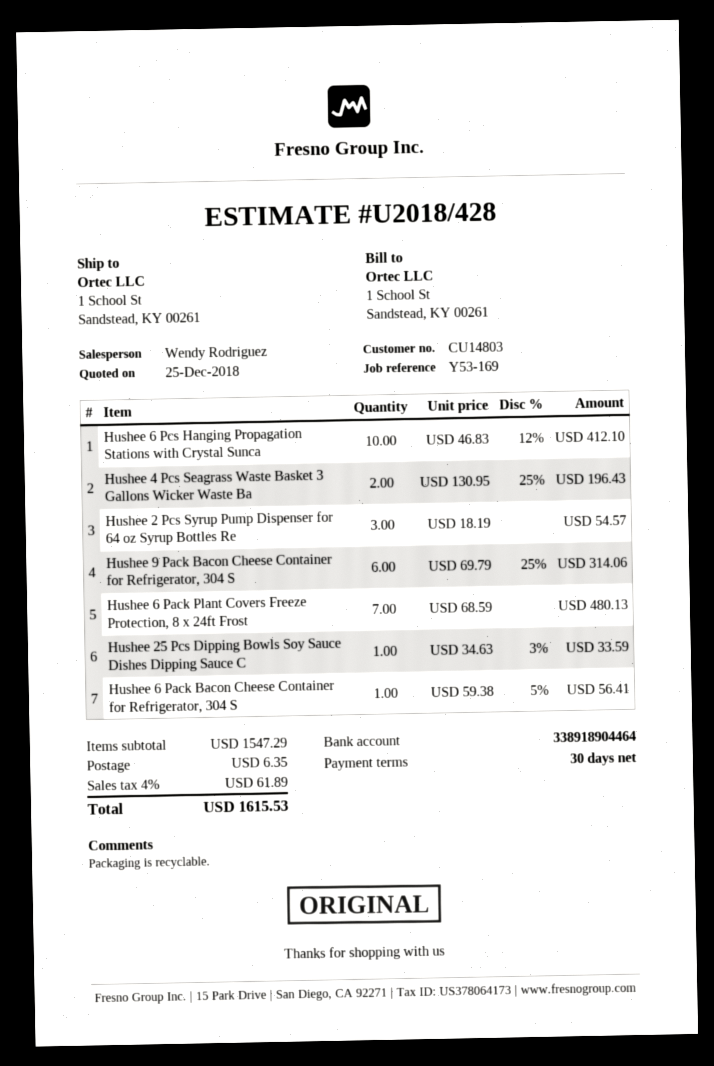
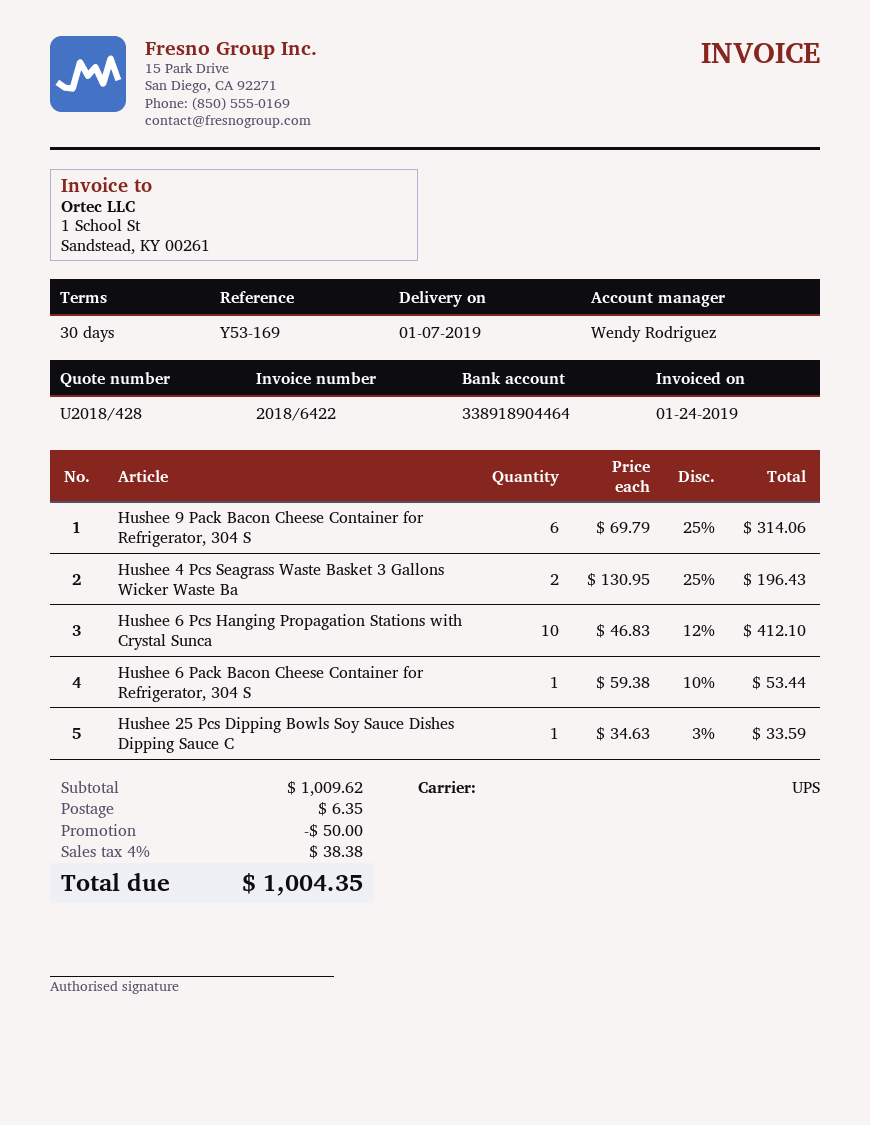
Hushee 2 Pcs Syrup Pump Dispenser for 64 oz Syrup Bottles Re: 3 x 18.19 = 54.57 -> none
Hushee 6 Pack Plant Covers Freeze Protection, 8 x 24ft Frost: 7 x 68.59 = 480.13 -> none
Hushee 6 Pack Bacon Cheese Container for Refrigerator, 304 S: 1 x 59.38 - 5% = 56.41 -> 1 x 59.38 - 10% = 53.44
subtotal: 1547.29 -> 1009.62
discount: none -> 50.00
tax: 4% = 61.89 -> 4% = 38.38
total: 1615.53 -> 1004.35

